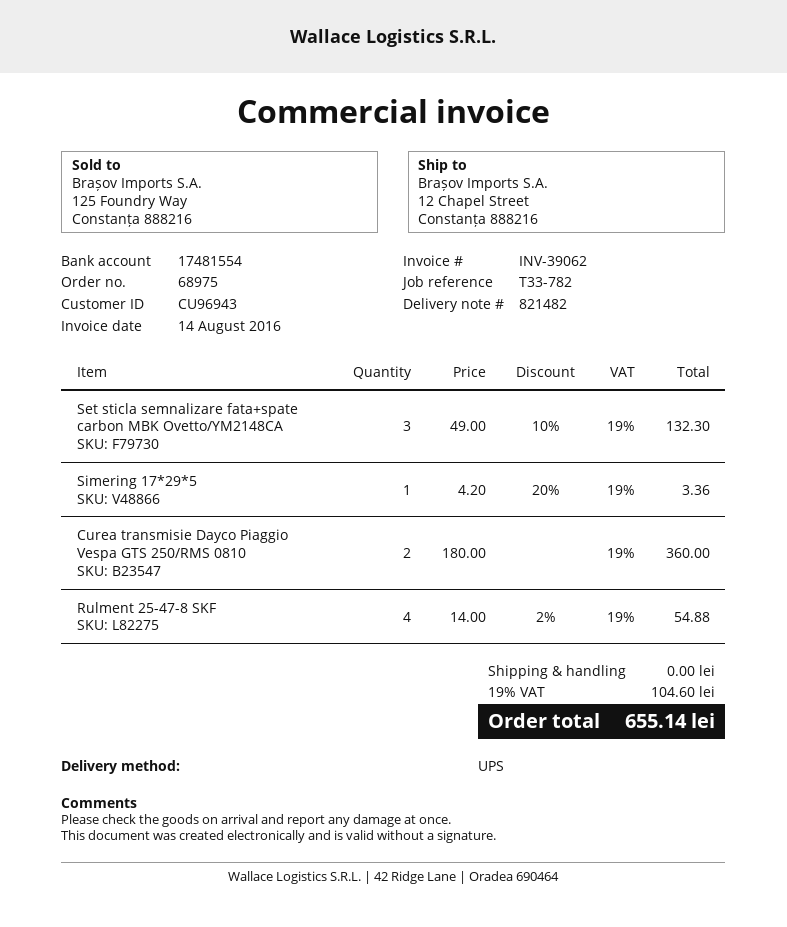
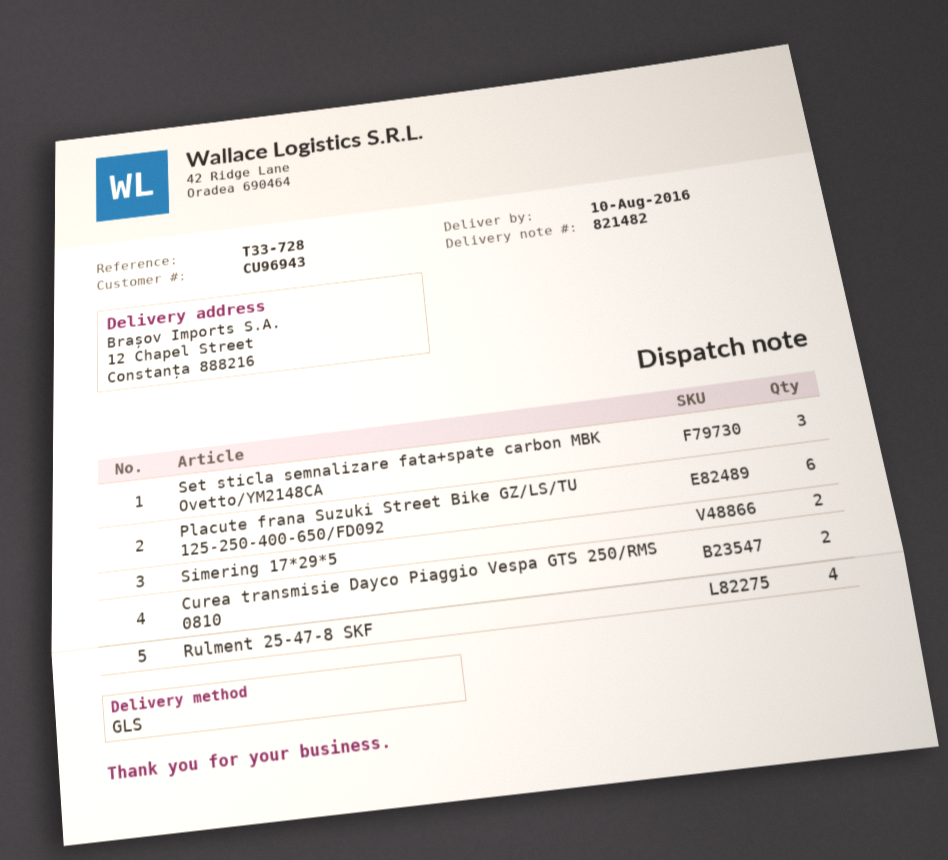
reference: T33-782 -> T33-728
shipping method: UPS -> GLS
Simering 17*29*5: 1 -> 2
Placute frana Suzuki Street Bike GZ/LS/TU 125-250-400-650/FD092: none -> 6

